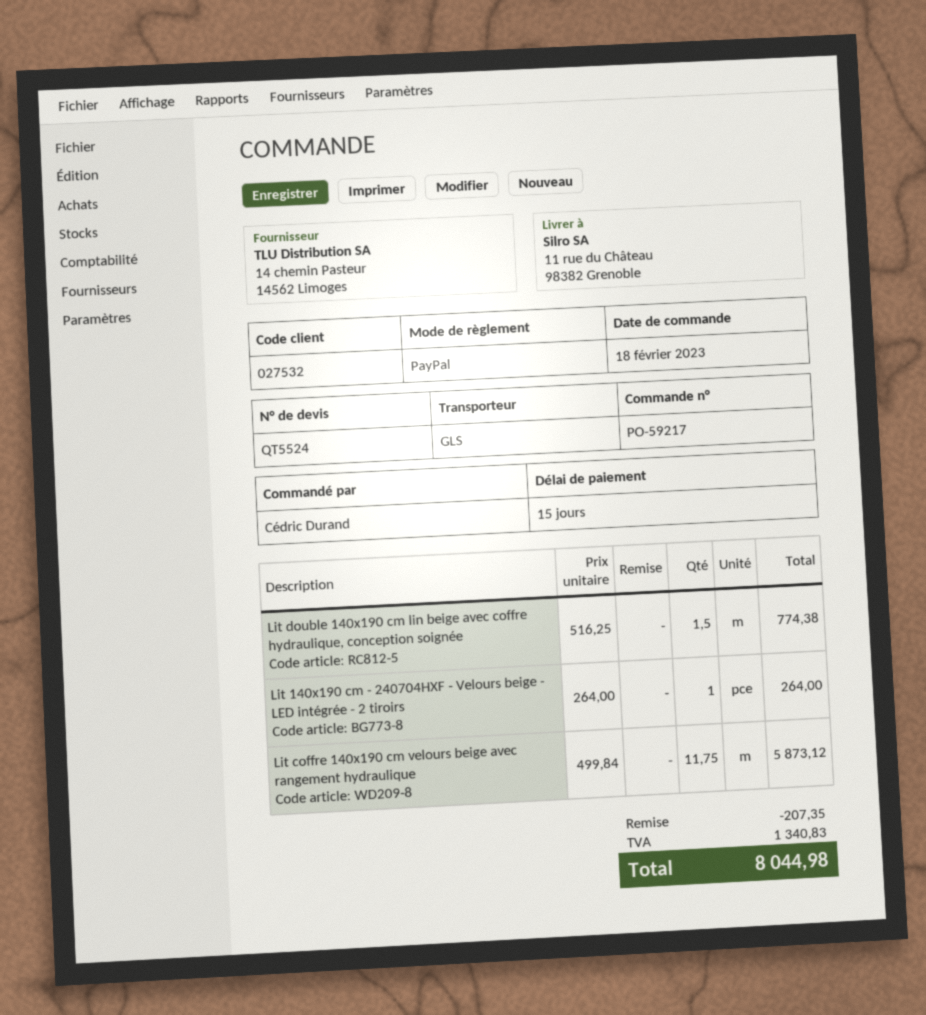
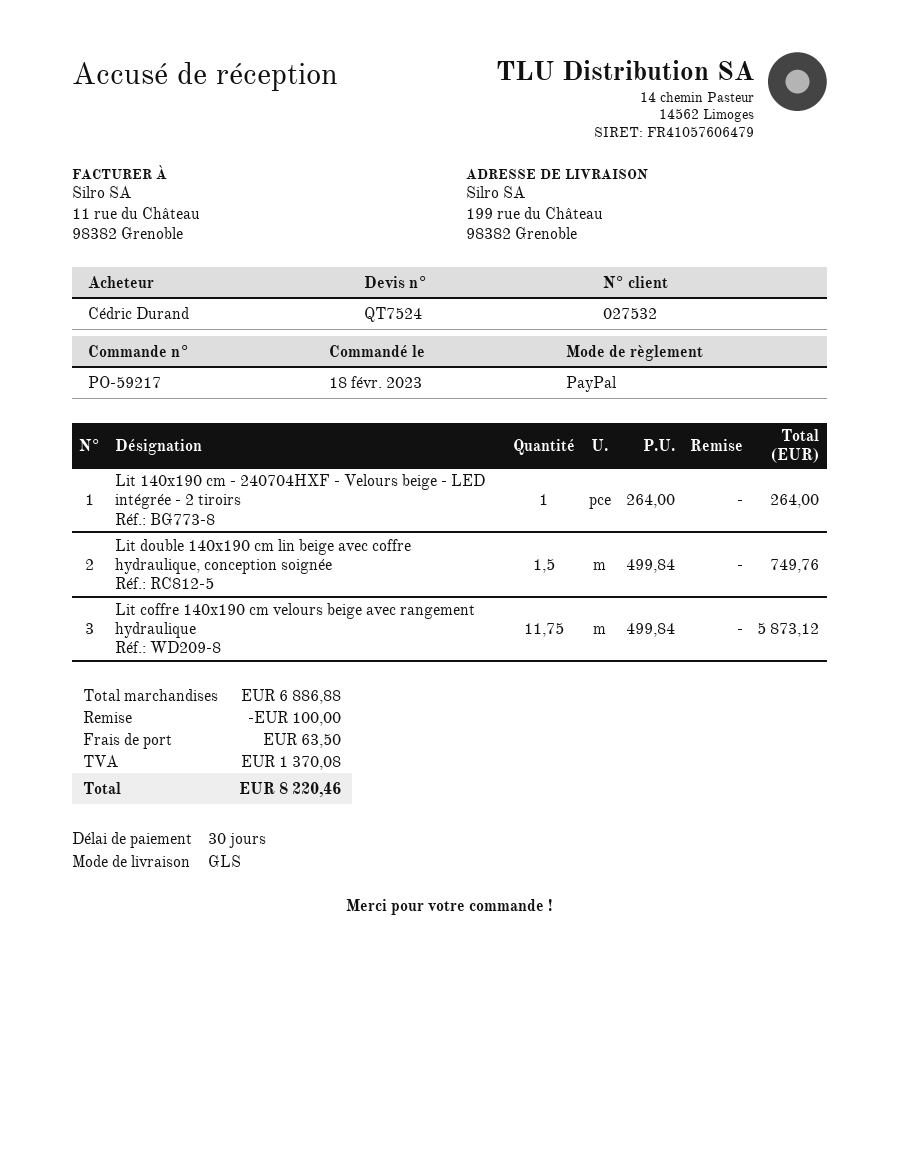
quote number: QT5524 -> QT7524
payment terms: 15 days -> 30 days
ship to: 11 rue du Château, 98382 Grenoble -> 199 rue du Château, 98382 Grenoble
Lit double 140x190 cm lin beige avec coffre hydraulique, conception soignée: 1.5 x 516.25 = 774.38 -> 1.5 x 499.84 = 749.76
discount: 207.35 -> 100.00
shipping: none -> 63.50
tax: 1340.83 -> 1370.08
total: 8044.98 -> 8220.46

